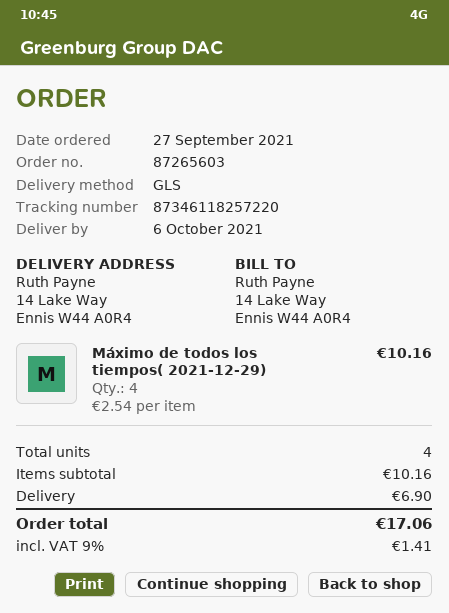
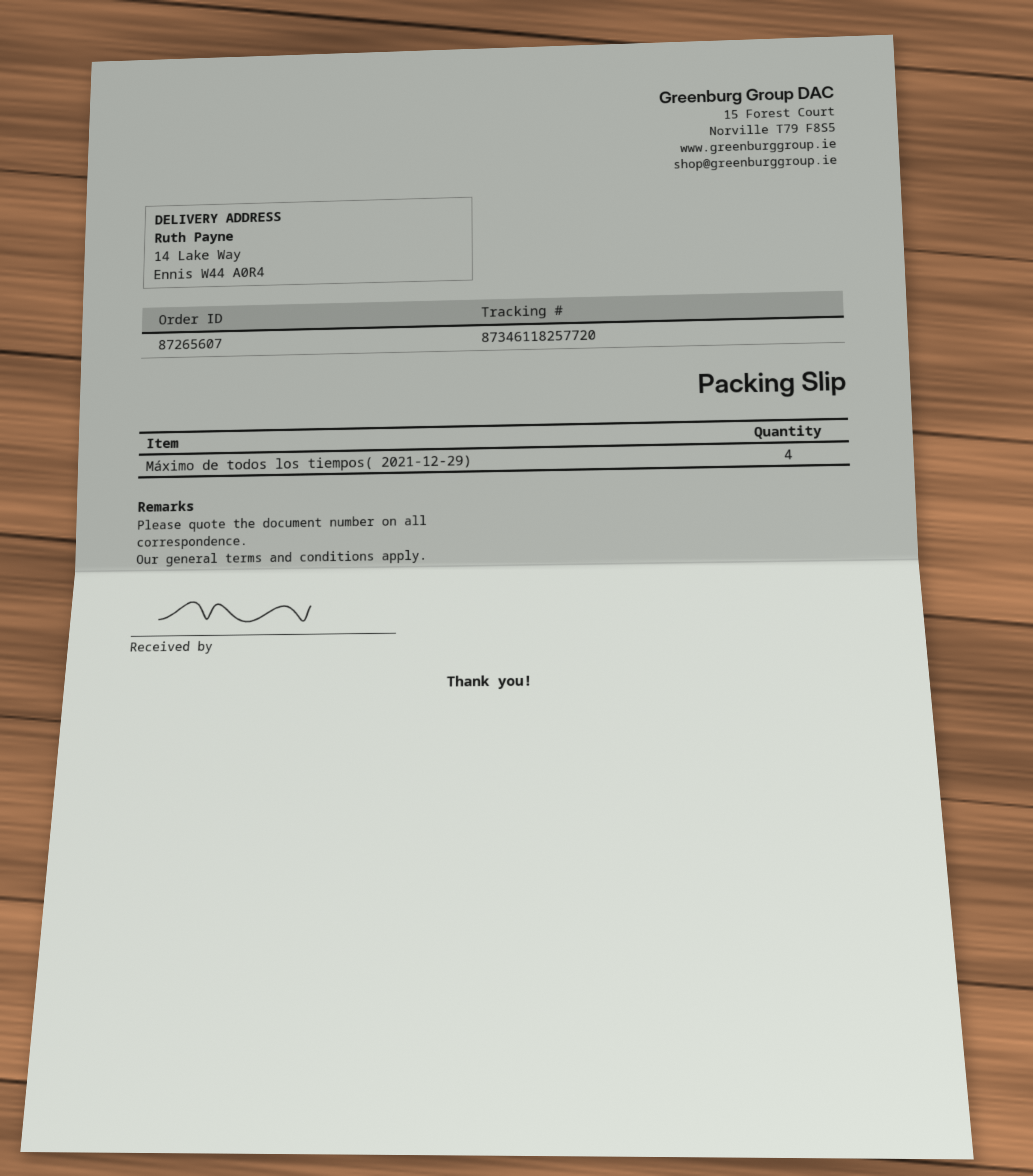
order number: 87265603 -> 87265607
tracking number: 87346118257220 -> 87346118257720

